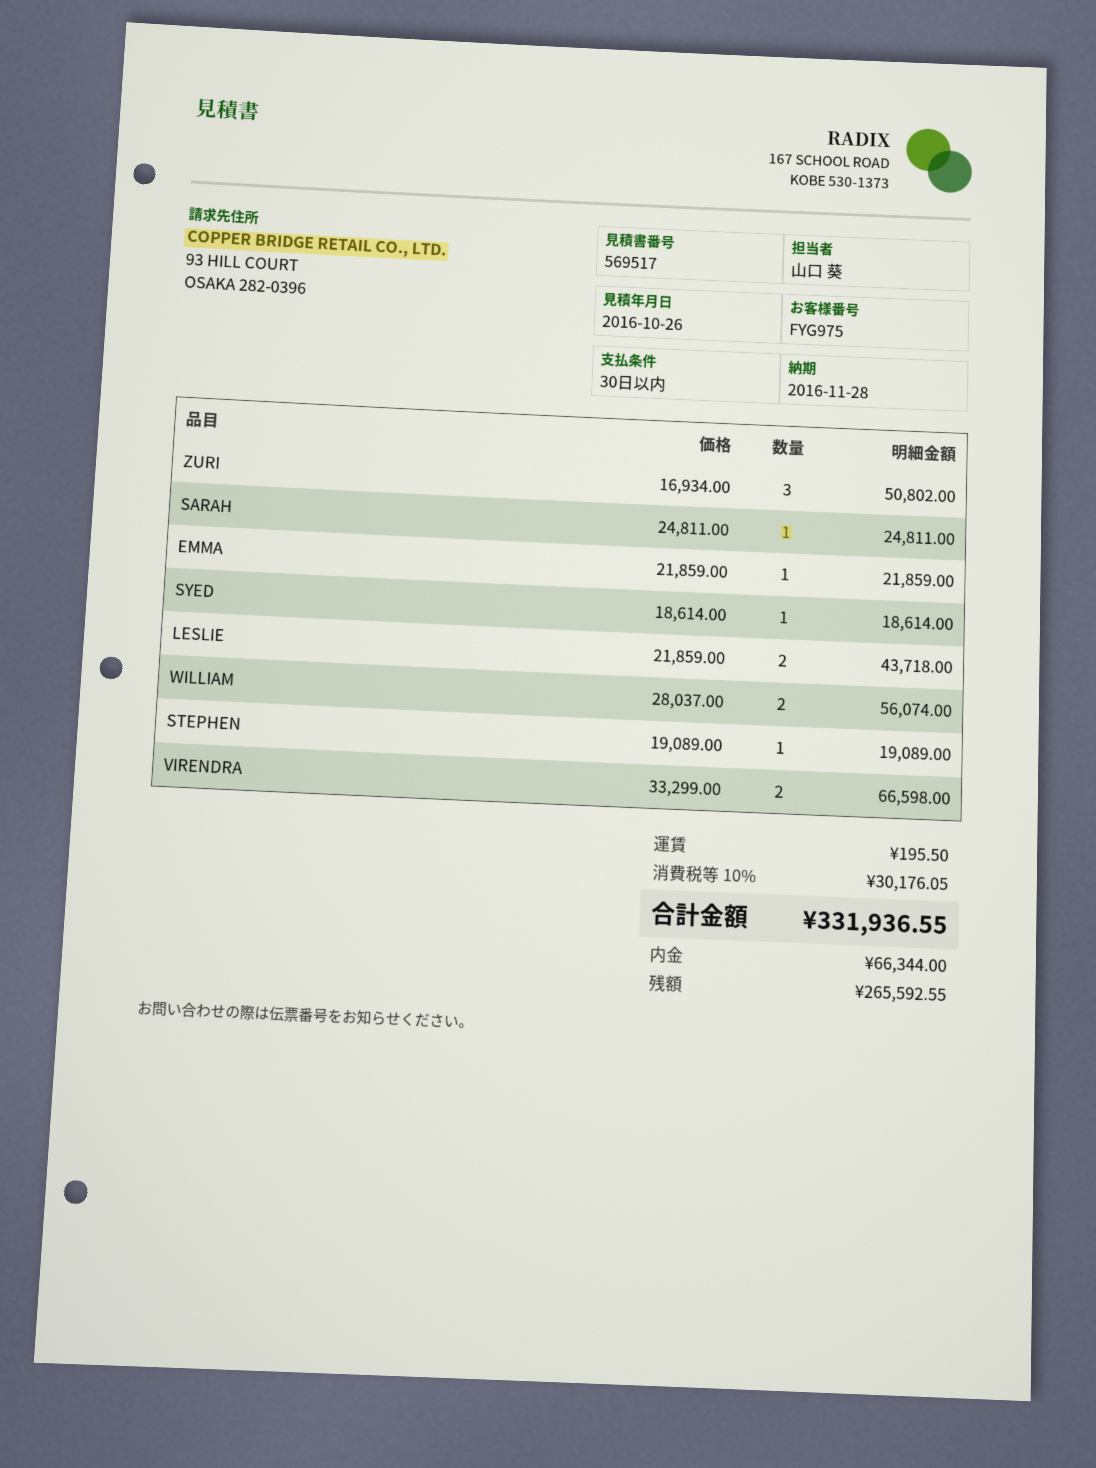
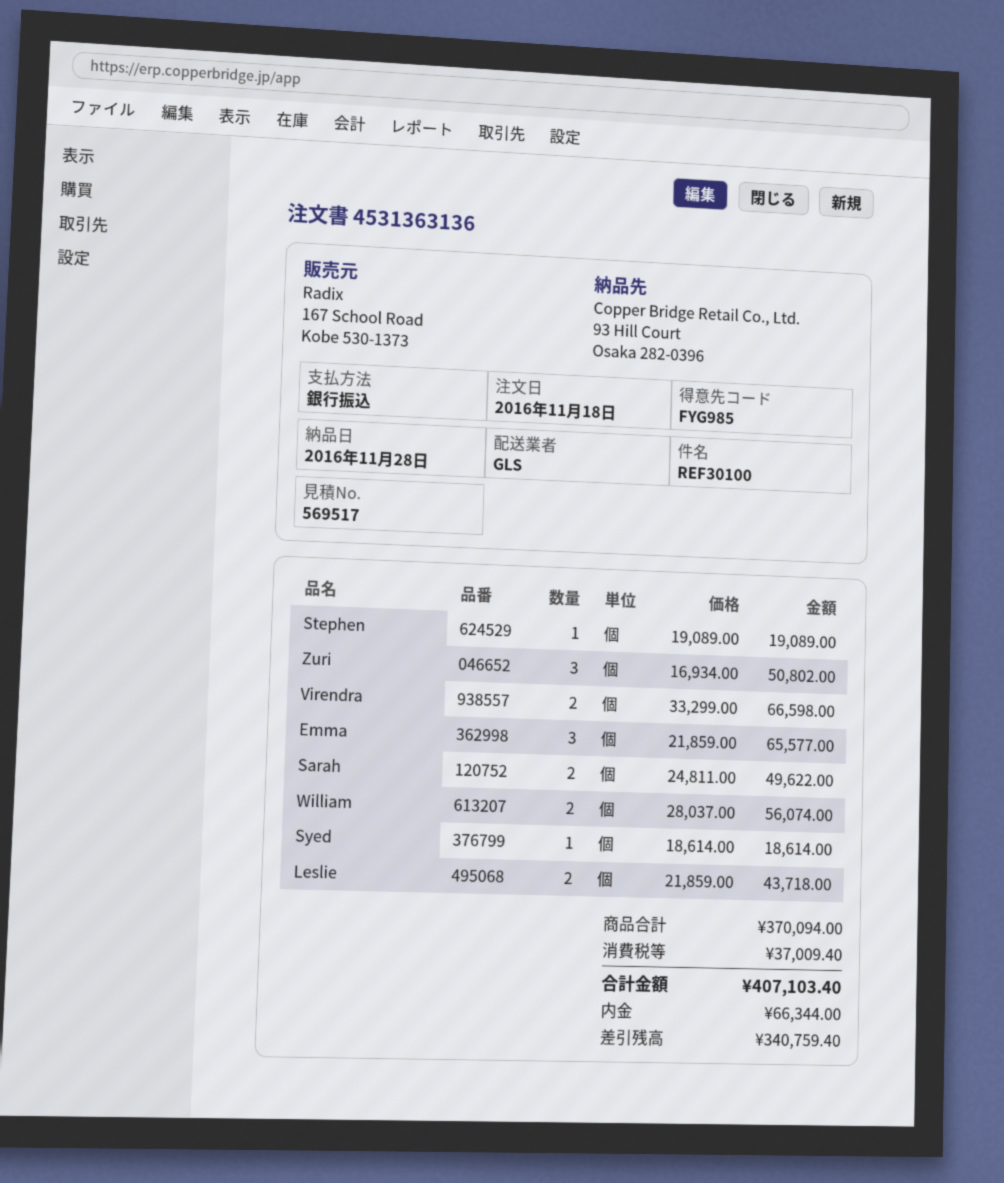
customer number: FYG975 -> FYG985
SARAH: 1 x 24811.00 = 24811.00 -> 2 x 24811.00 = 49622.00
EMMA: 1 x 21859.00 = 21859.00 -> 3 x 21859.00 = 65577.00
shipping: 195.50 -> none
tax: 30176.05 -> 37009.40
total: 331936.55 -> 407103.40
balance: 265592.55 -> 340759.40

